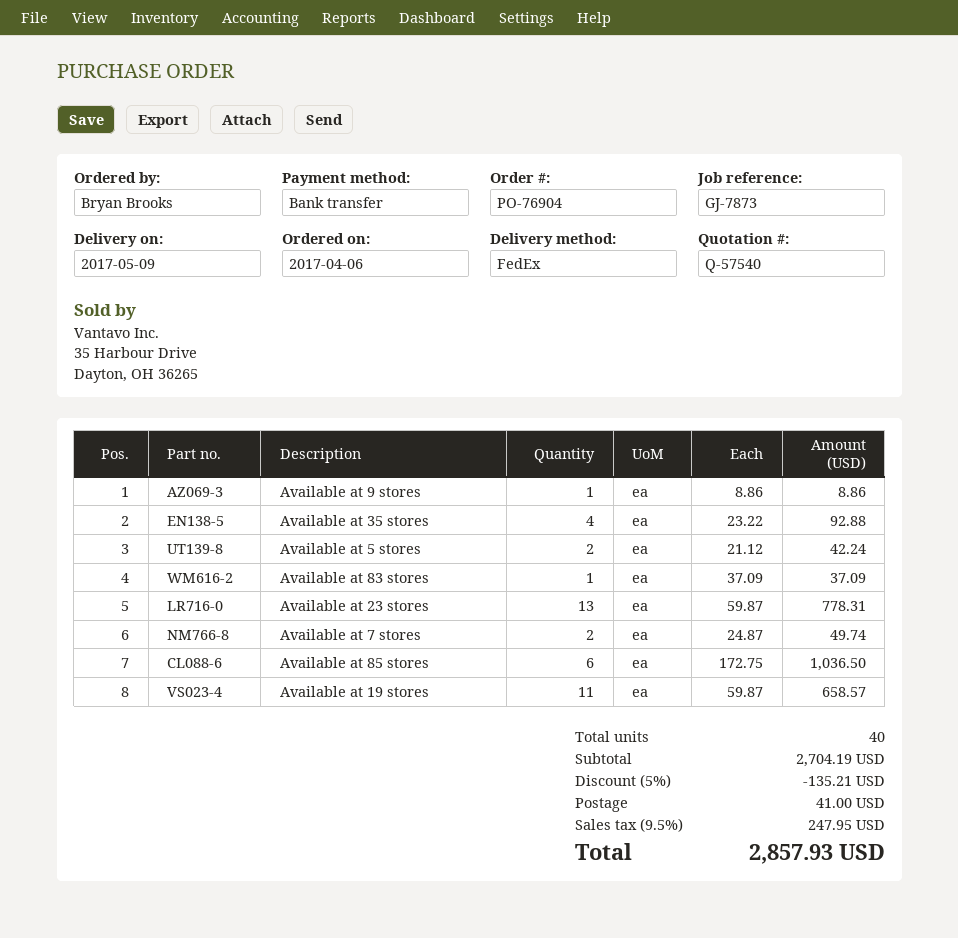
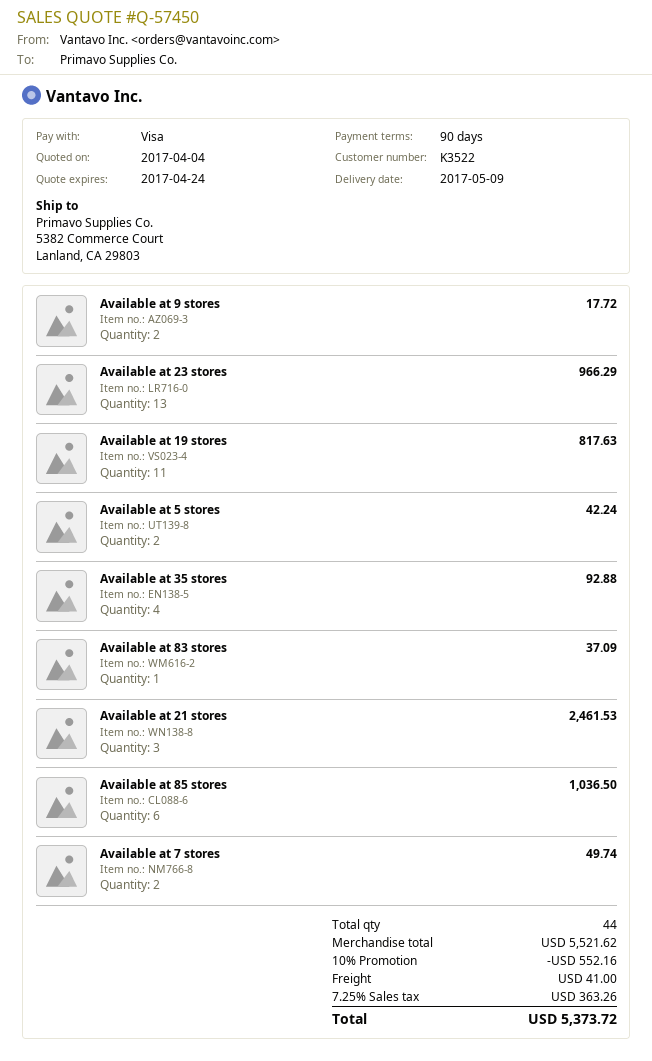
quote number: Q-57540 -> Q-57450
payment method: bank transfer -> Visa
Available at 9 stores: 1 for 8.86 -> 2 for 17.72
Available at 23 stores: 13 for 778.31 -> 13 for 966.29
Available at 19 stores: 11 for 658.57 -> 11 for 817.63
Available at 21 stores: none -> 3 for 2461.53
total quantity: 40 -> 44
subtotal: 2704.19 -> 5521.62
discount: 5% = 135.21 -> 10% = 552.16
tax: 9.5% = 247.95 -> 7.25% = 363.26
total: 2857.93 -> 5373.72

